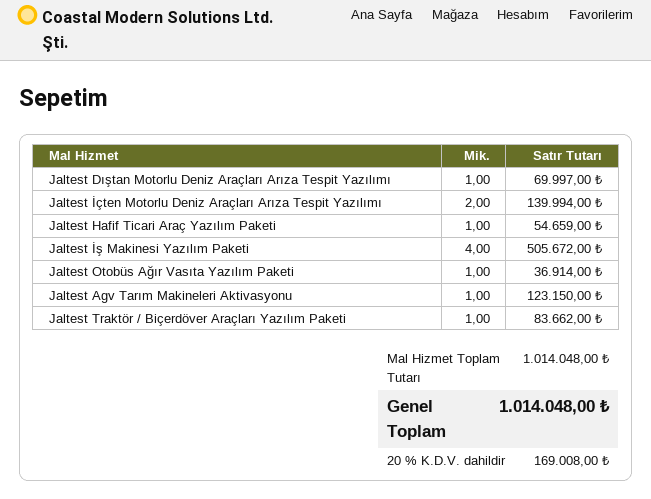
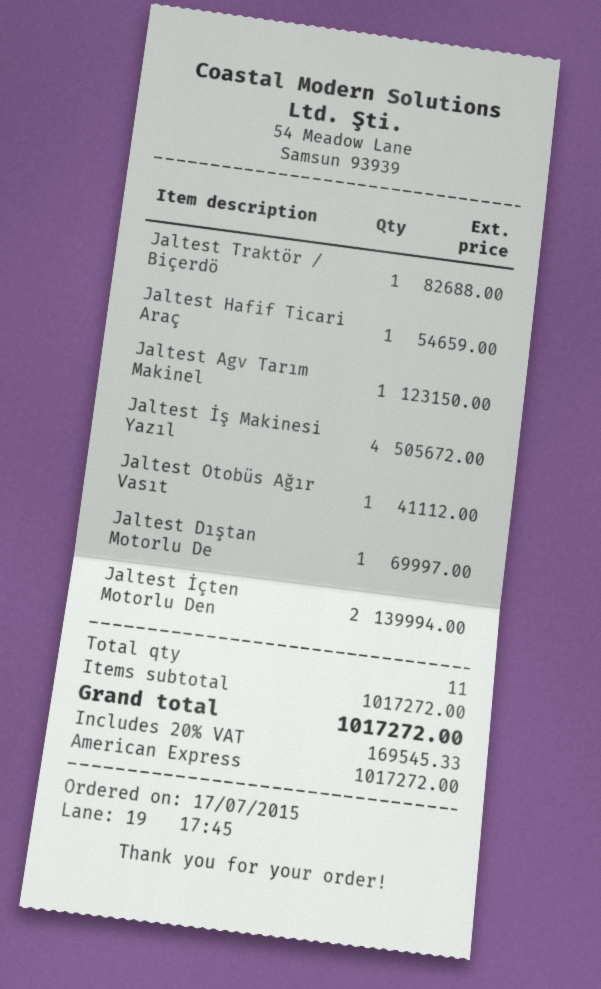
Jaltest Otobüs Ağır Vasıta Yazılım Paketi: 1 for 36914.00 -> 1 for 41112.00
Jaltest Traktör / Biçerdöver Araçları Yazılım Paketi: 1 for 83662.00 -> 1 for 82688.00
subtotal: 1014048.00 -> 1017272.00
tax: 20% = 169008.00 -> 20% = 169545.33
total: 1014048.00 -> 1017272.00

